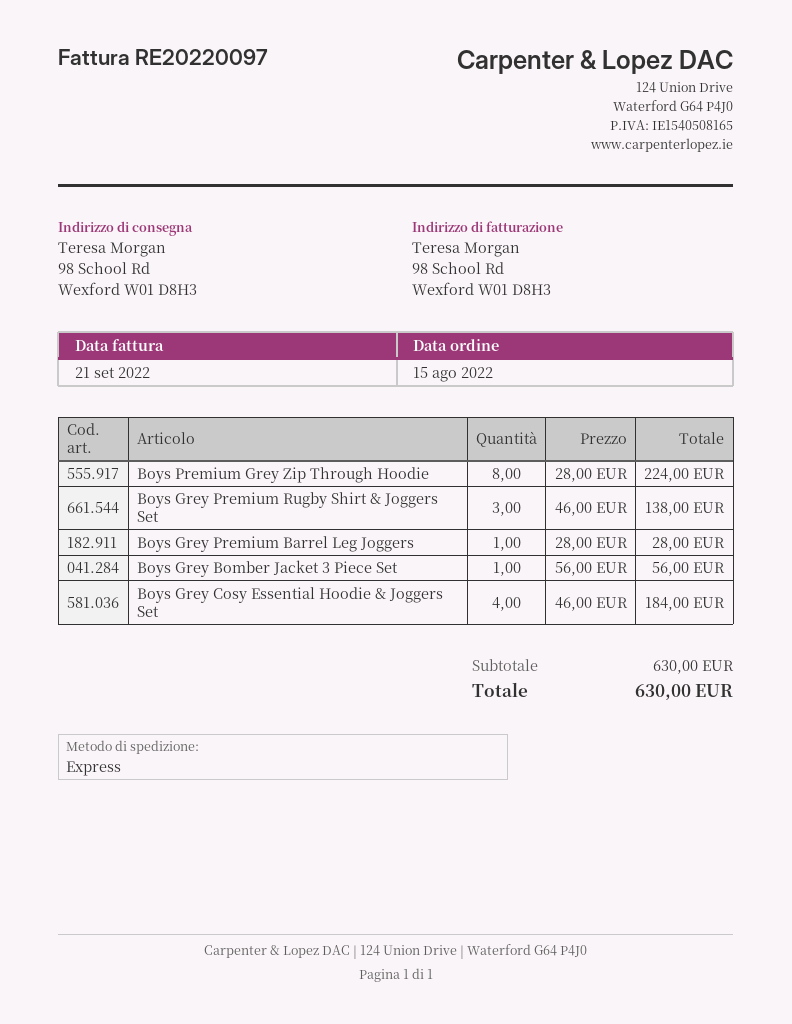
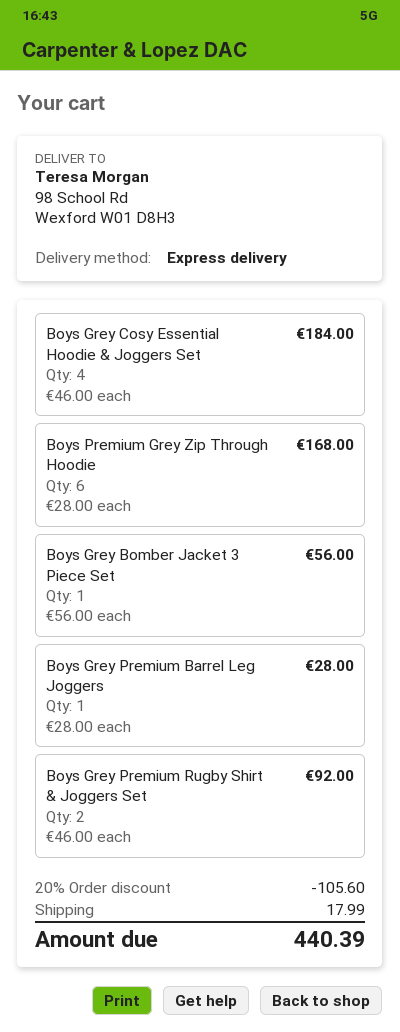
Boys Premium Grey Zip Through Hoodie: 8 x 28.00 = 224.00 -> 6 x 28.00 = 168.00
Boys Grey Premium Rugby Shirt & Joggers Set: 3 x 46.00 = 138.00 -> 2 x 46.00 = 92.00
discount: none -> 20% = 105.60
shipping: none -> 17.99
total: 630.00 -> 440.39

